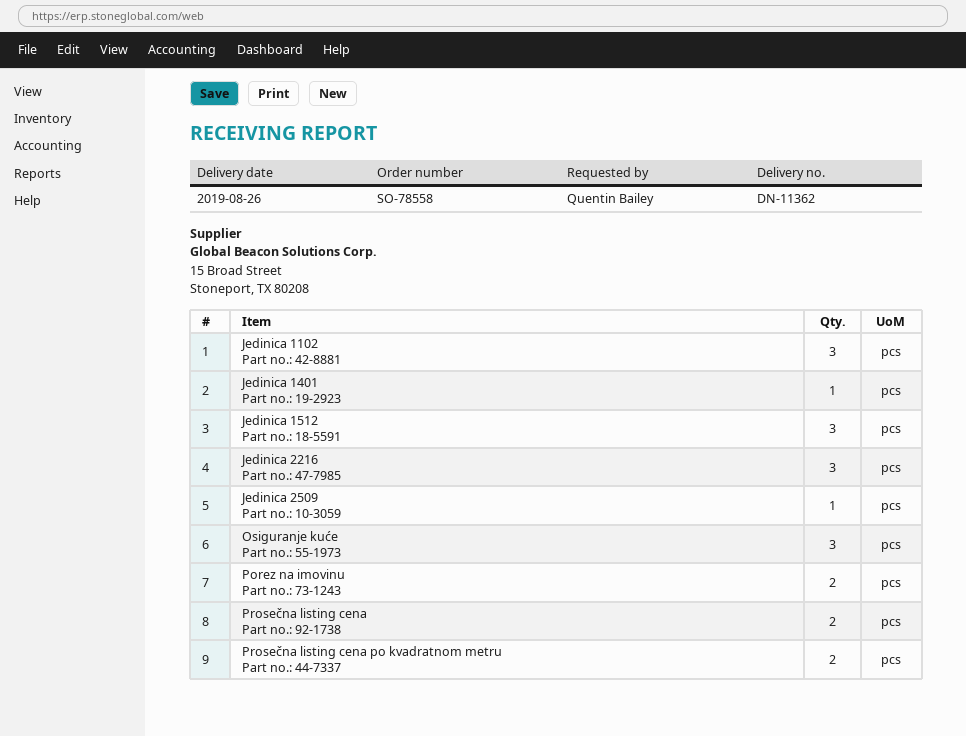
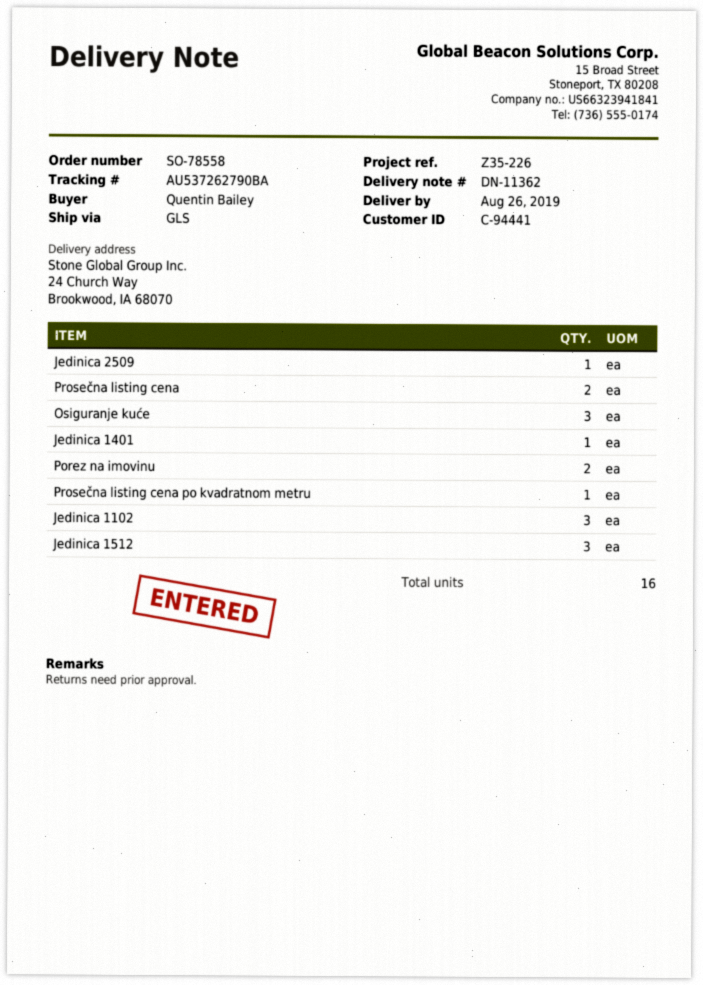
Jedinica 2216: 3 -> none
Prosečna listing cena po kvadratnom metru: 2 -> 1

